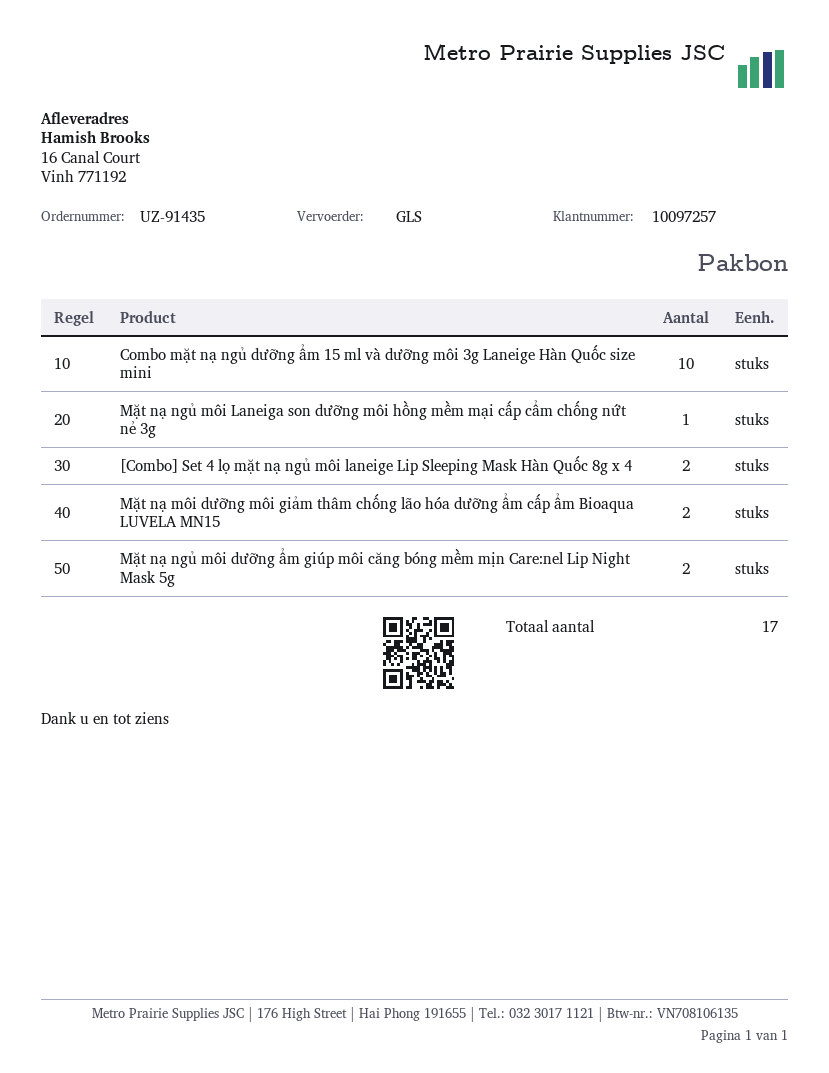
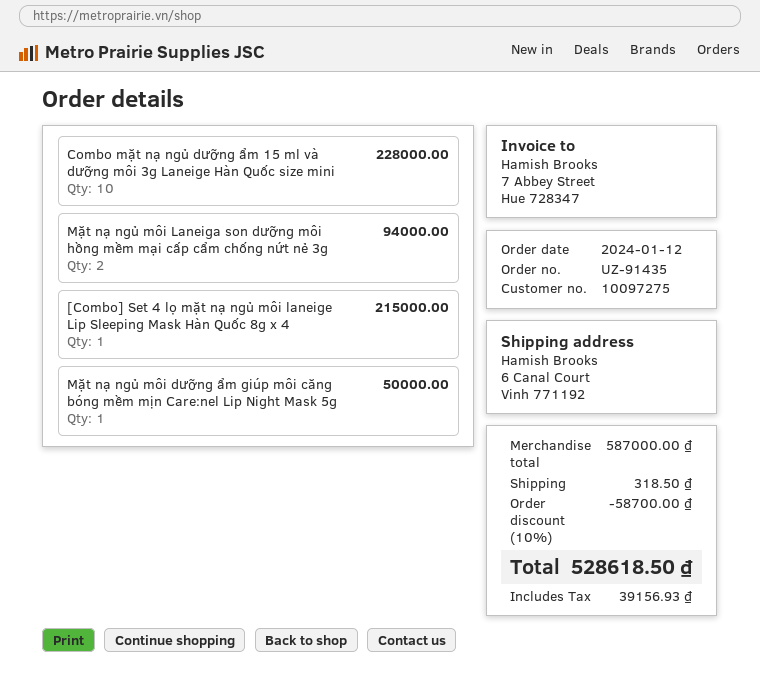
customer number: 10097257 -> 10097275
ship to: 16 Canal Court, Vinh 771192 -> 6 Canal Court, Vinh 771192
Mặt nạ ngủ môi Laneiga son dưỡng môi hồng mềm mại cấp cẩm chống nứt nẻ 3g: 1 -> 2
[Combo] Set 4 lọ mặt nạ ngủ môi laneige Lip Sleeping Mask Hàn Quốc 8g x 4: 2 -> 1
Mặt nạ môi dưỡng môi giảm thâm chống lão hóa dưỡng ẩm cấp ẩm Bioaqua LUVELA MN15: 2 -> none
Mặt nạ ngủ môi dưỡng ẩm giúp môi căng bóng mềm mịn Care:nel Lip Night Mask 5g: 2 -> 1

